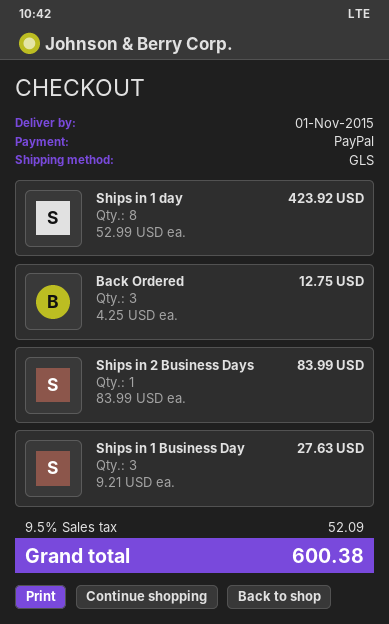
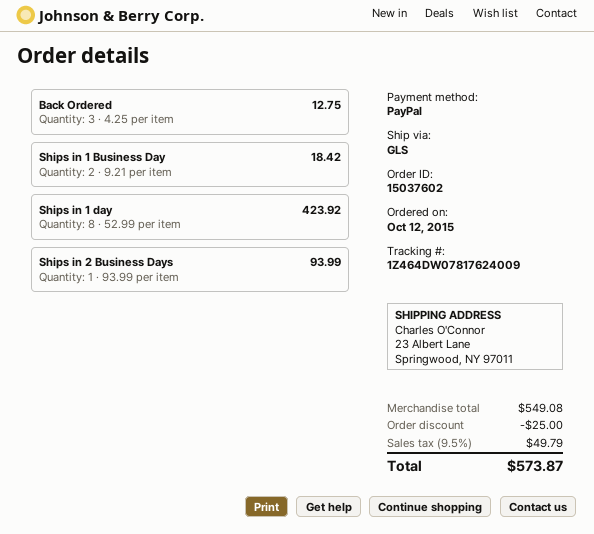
Ships in 2 Business Days: 1 x 83.99 = 83.99 -> 1 x 93.99 = 93.99
Ships in 1 Business Day: 3 x 9.21 = 27.63 -> 2 x 9.21 = 18.42
discount: none -> 25.00
tax: 9.5% = 52.09 -> 9.5% = 49.79
total: 600.38 -> 573.87

